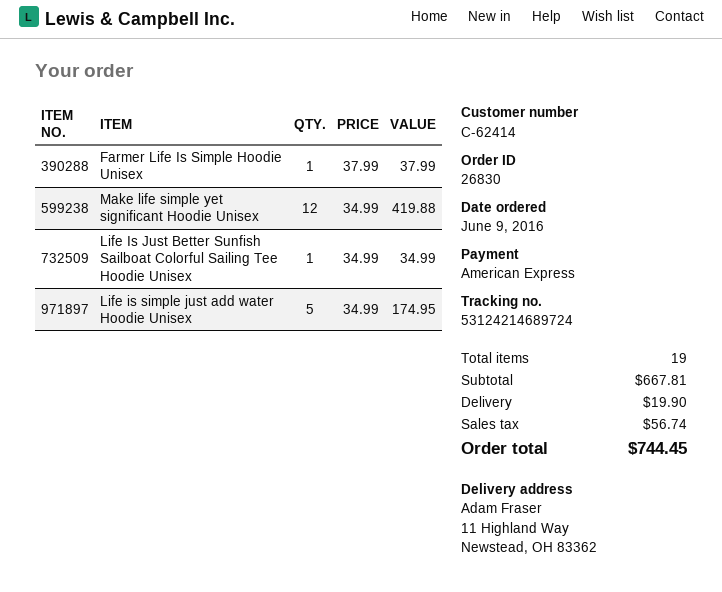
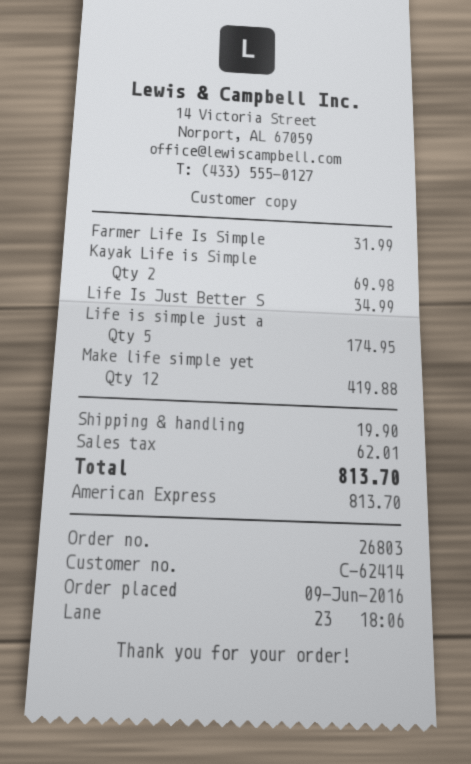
order number: 26830 -> 26803
Farmer Life Is Simple Hoodie Unisex: 1 for 37.99 -> 1 for 31.99
Kayak Life is Simple: none -> 2 for 69.98
tax: 56.74 -> 62.01
total: 744.45 -> 813.70

